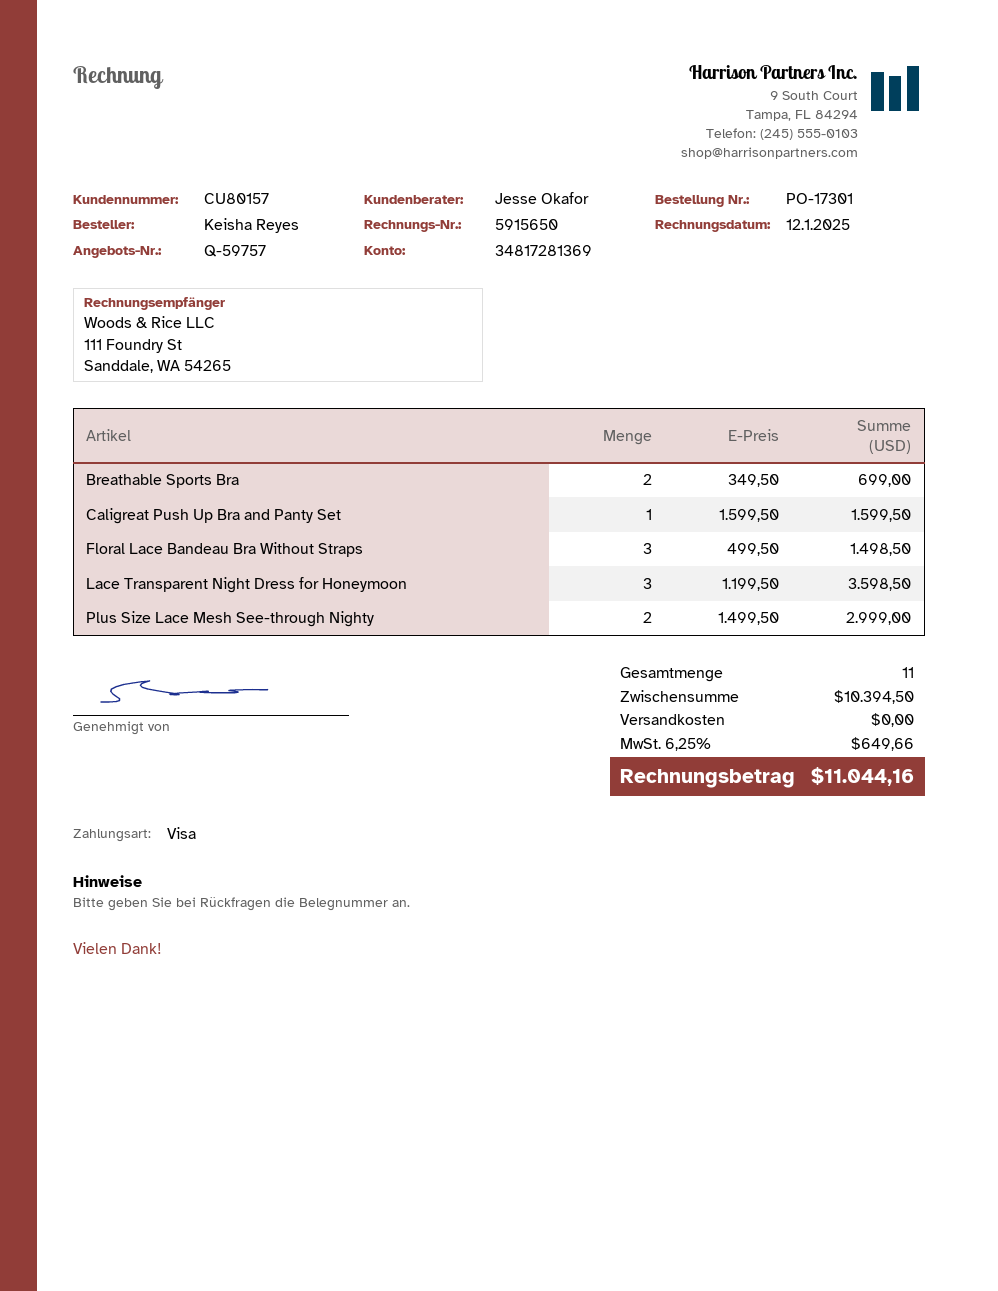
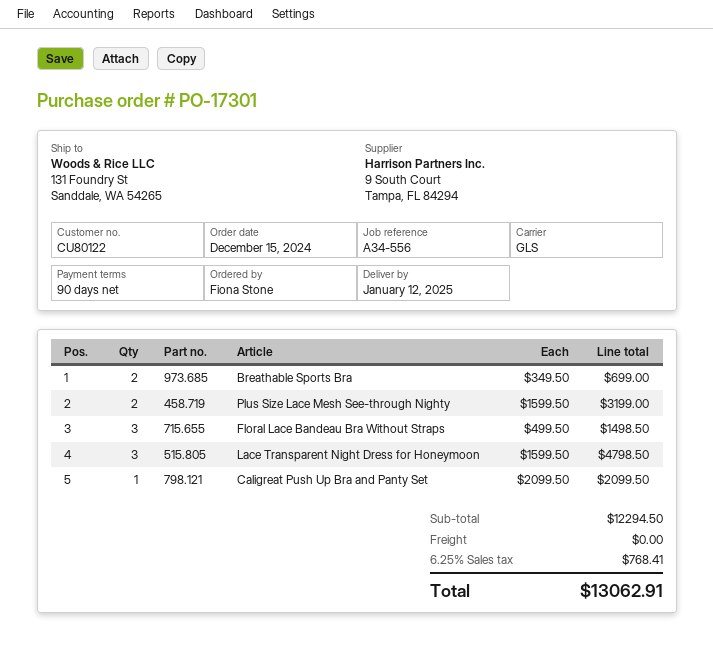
customer number: CU80157 -> CU80122
ordered by: Keisha Reyes -> Fiona Stone
Caligreat Push Up Bra and Panty Set: 1 x 1599.50 = 1599.50 -> 1 x 2099.50 = 2099.50
Lace Transparent Night Dress for Honeymoon: 3 x 1199.50 = 3598.50 -> 3 x 1599.50 = 4798.50
Plus Size Lace Mesh See-through Nighty: 2 x 1499.50 = 2999.00 -> 2 x 1599.50 = 3199.00
subtotal: 10394.50 -> 12294.50
tax: 6.25% = 649.66 -> 6.25% = 768.41
total: 11044.16 -> 13062.91

